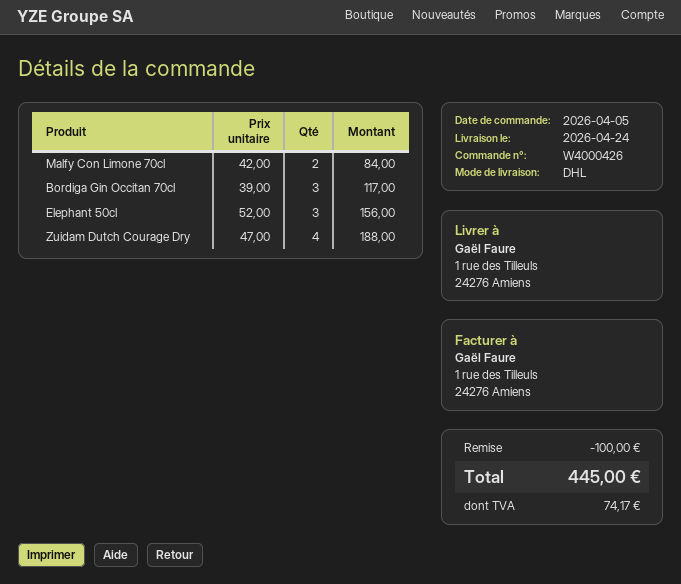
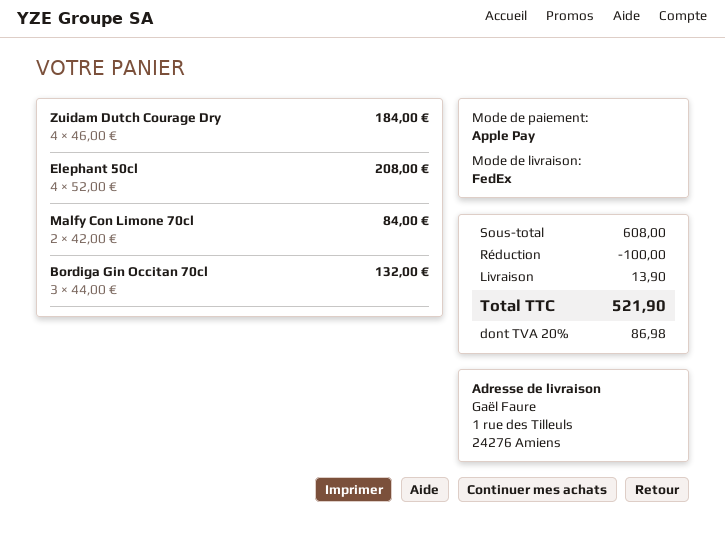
shipping method: DHL -> FedEx
Bordiga Gin Occitan 70cl: 3 x 39.00 = 117.00 -> 3 x 44.00 = 132.00
Elephant 50cl: 3 x 52.00 = 156.00 -> 4 x 52.00 = 208.00
Zuidam Dutch Courage Dry: 4 x 47.00 = 188.00 -> 4 x 46.00 = 184.00
shipping: none -> 13.90
tax: 74.17 -> 86.98
total: 445.00 -> 521.90

